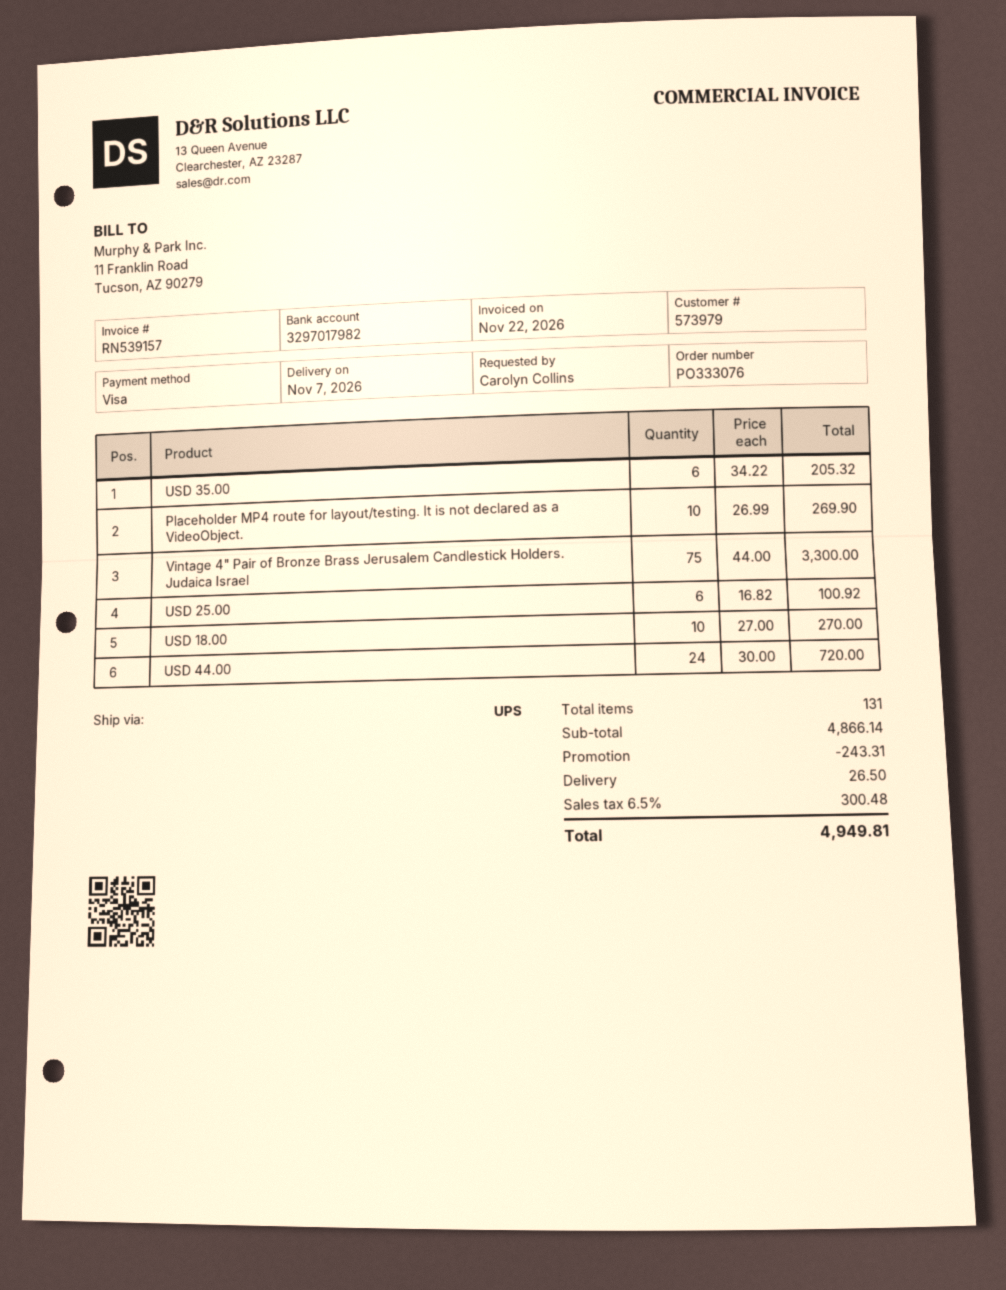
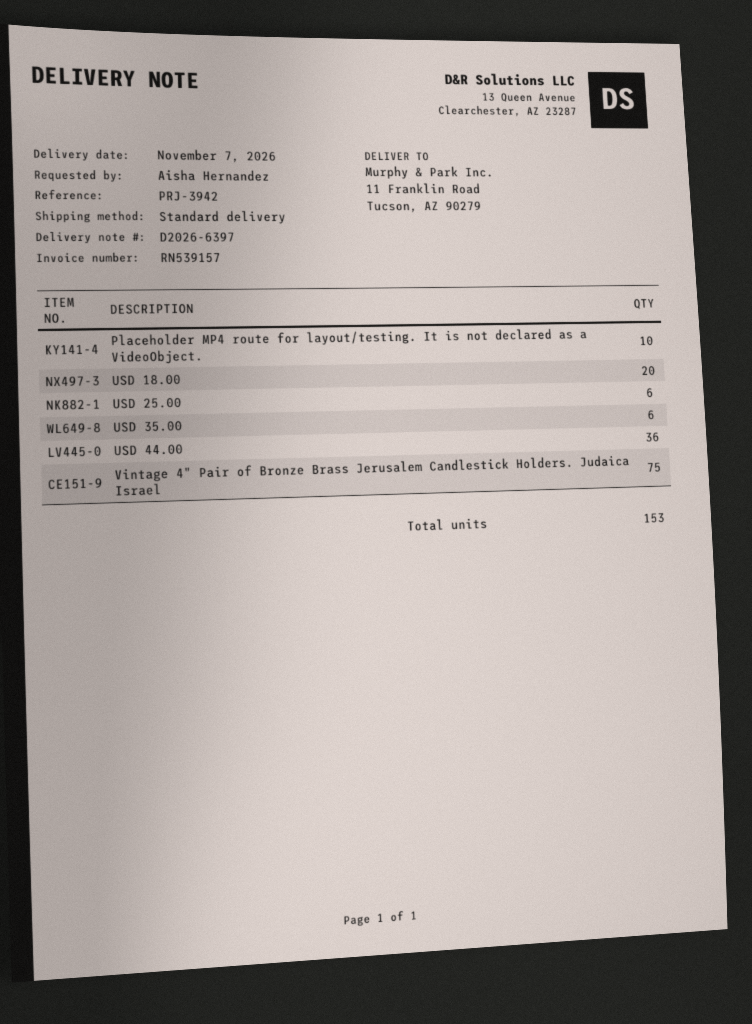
ordered by: Carolyn Collins -> Aisha Hernandez
shipping method: UPS -> standard
USD 18.00: 10 -> 20
USD 44.00: 24 -> 36
total quantity: 131 -> 153

